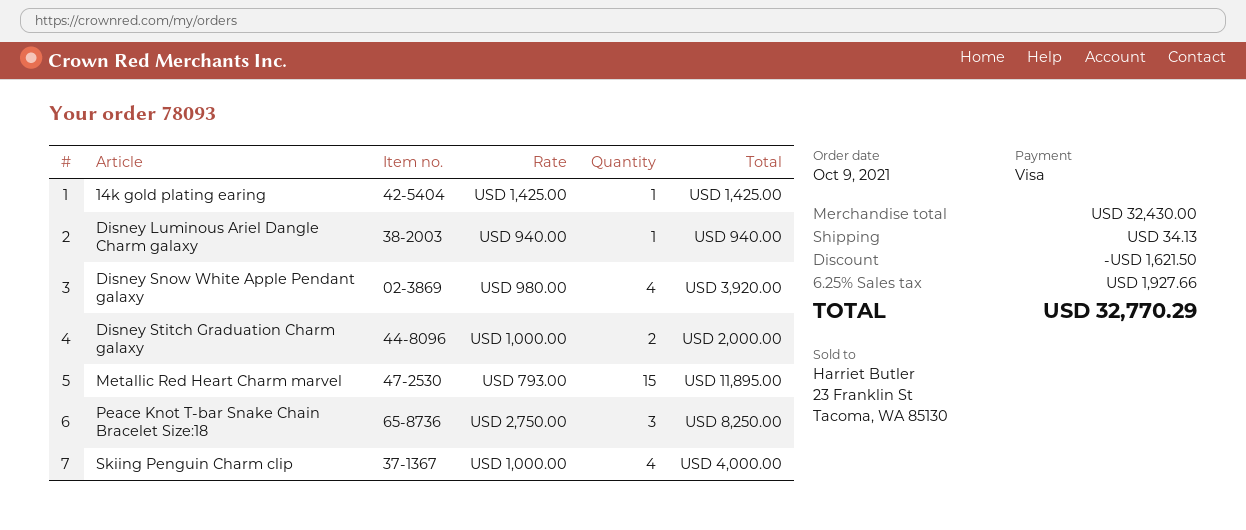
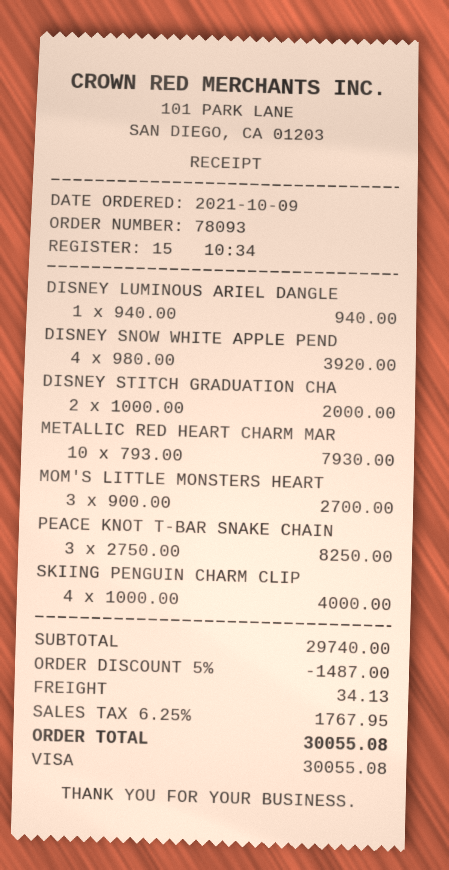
14k gold plating earing: 1 x 1425.00 = 1425.00 -> none
Metallic Red Heart Charm marvel: 15 x 793.00 = 11895.00 -> 10 x 793.00 = 7930.00
MOM'S LITTLE MONSTERS HEART: none -> 3 x 900.00 = 2700.00
subtotal: 32430.00 -> 29740.00
discount: 1621.50 -> 1487.00
tax: 6.25% = 1927.66 -> 6.25% = 1767.95
total: 32770.29 -> 30055.08

